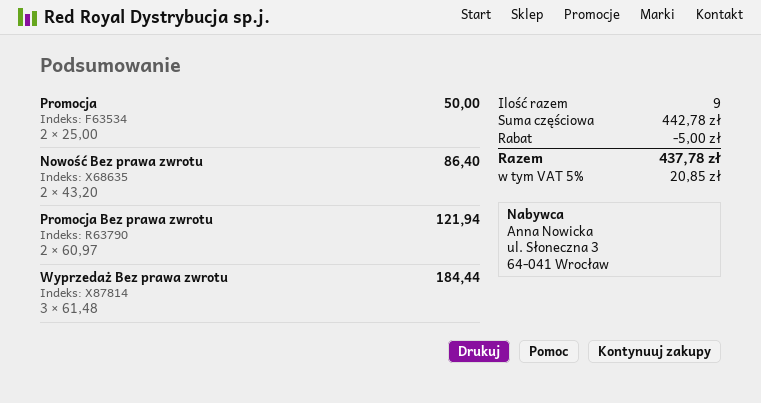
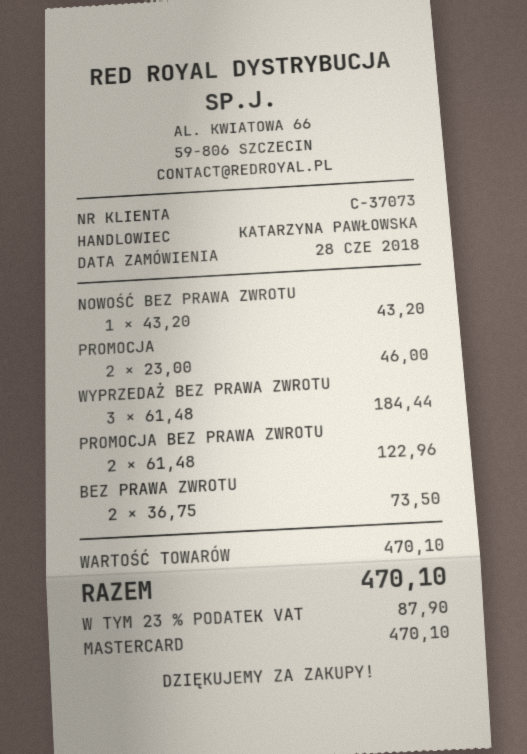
Promocja: 2 x 25.00 = 50.00 -> 2 x 23.00 = 46.00
Nowość Bez prawa zwrotu: 2 x 43.20 = 86.40 -> 1 x 43.20 = 43.20
Promocja Bez prawa zwrotu: 2 x 60.97 = 121.94 -> 2 x 61.48 = 122.96
BEZ PRAWA ZWROTU: none -> 2 x 36.75 = 73.50
subtotal: 442.78 -> 470.10
discount: 5.00 -> none
tax: 5% = 20.85 -> 23% = 87.90
total: 437.78 -> 470.10

